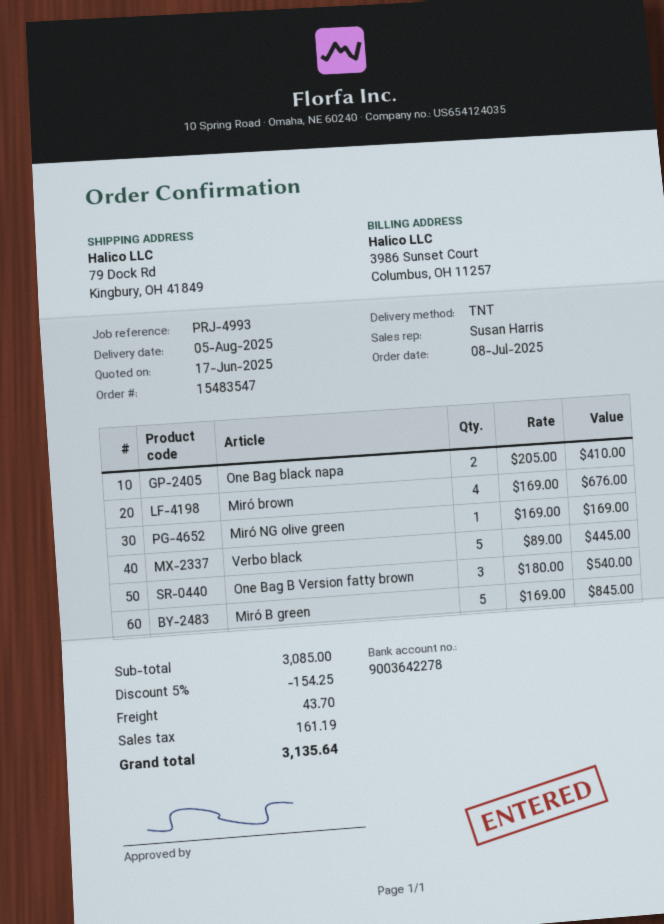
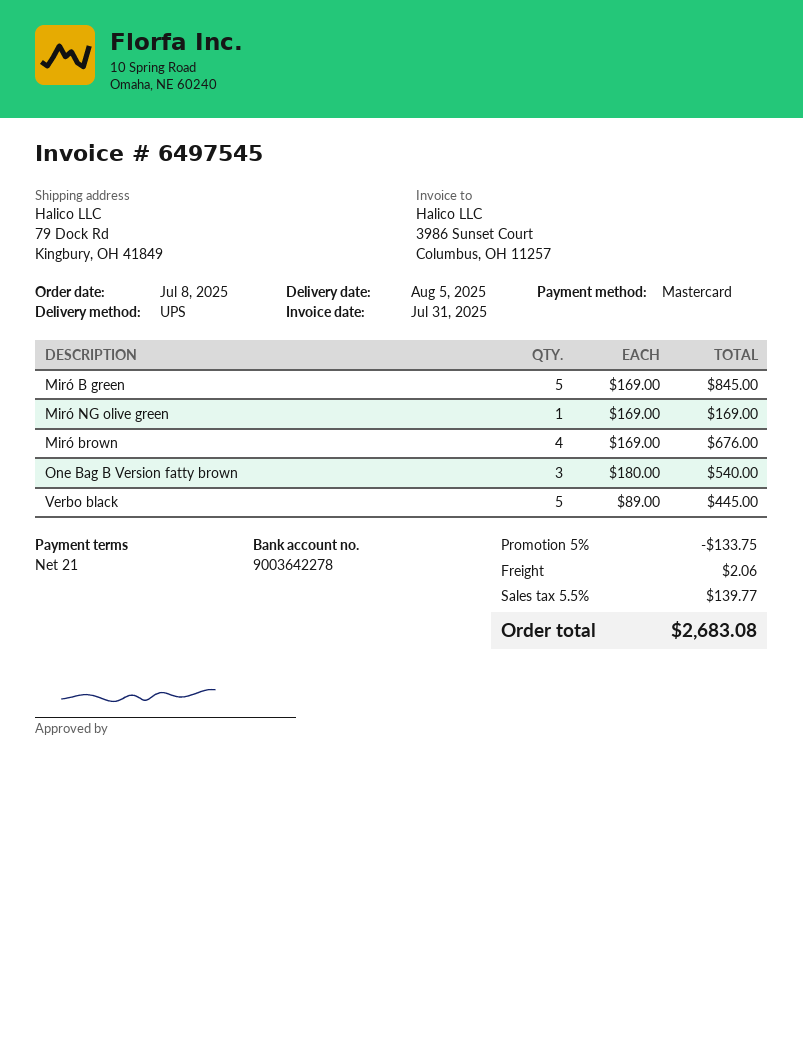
shipping method: TNT -> UPS
One Bag black napa: 2 x 205.00 = 410.00 -> none
discount: 5% = 154.25 -> 5% = 133.75
shipping: 43.70 -> 2.06
tax: 161.19 -> 139.77
total: 3135.64 -> 2683.08

